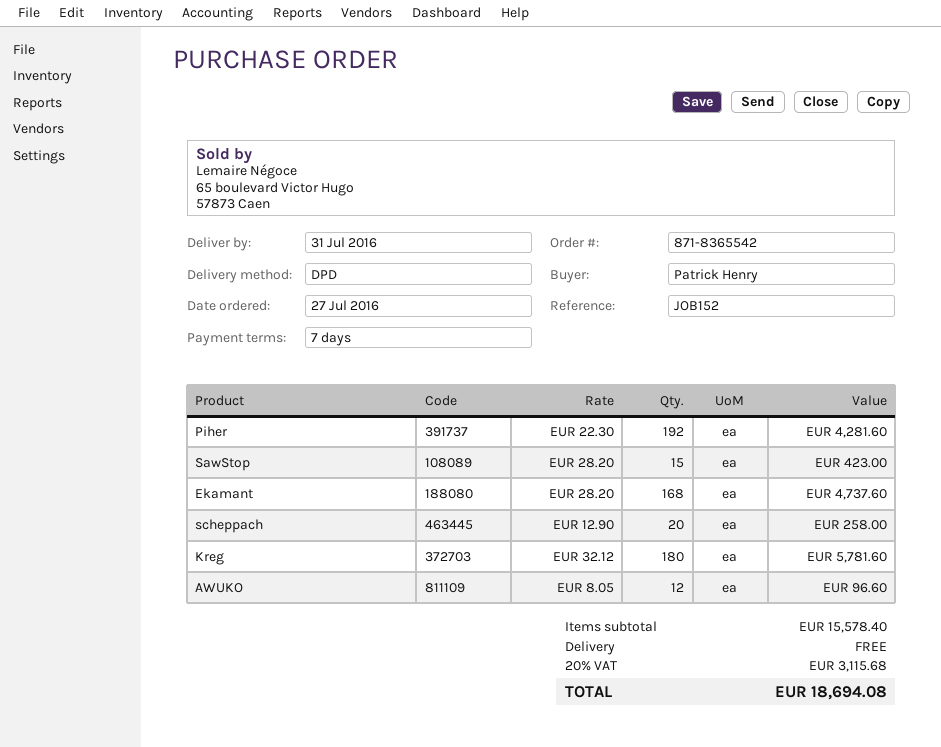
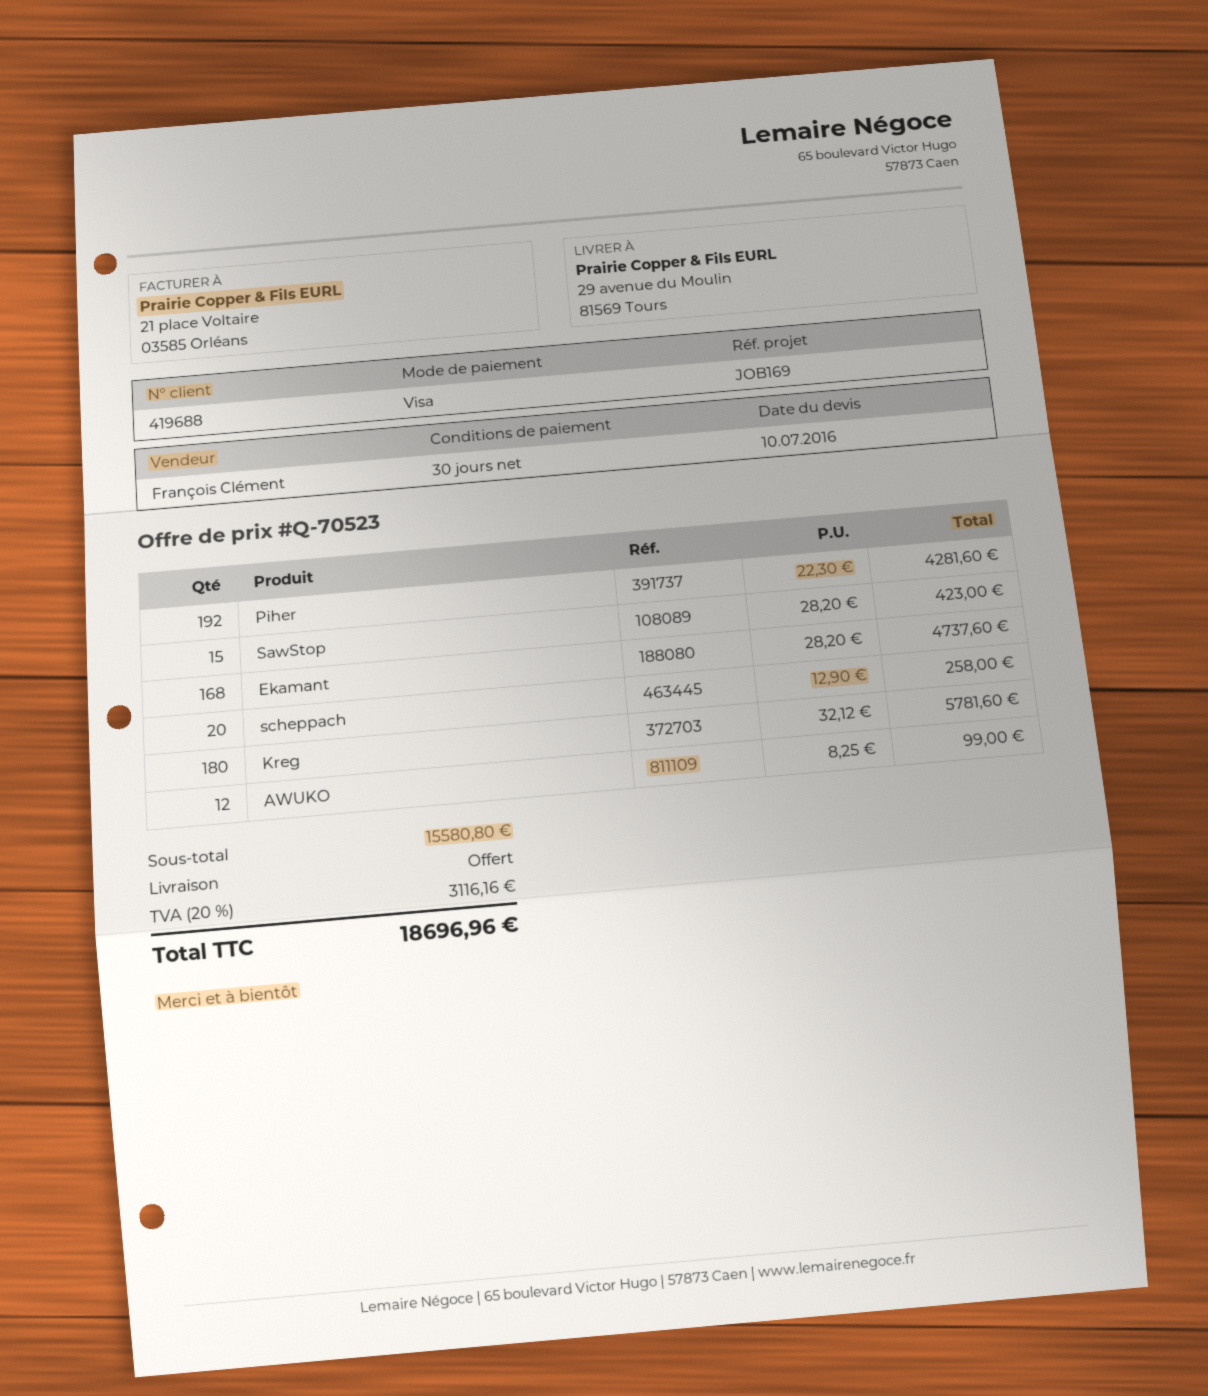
payment terms: 7 days -> 30 days
reference: JOB152 -> JOB169
AWUKO: 12 x 8.05 = 96.60 -> 12 x 8.25 = 99.00
subtotal: 15578.40 -> 15580.80
tax: 20% = 3115.68 -> 20% = 3116.16
total: 18694.08 -> 18696.96

